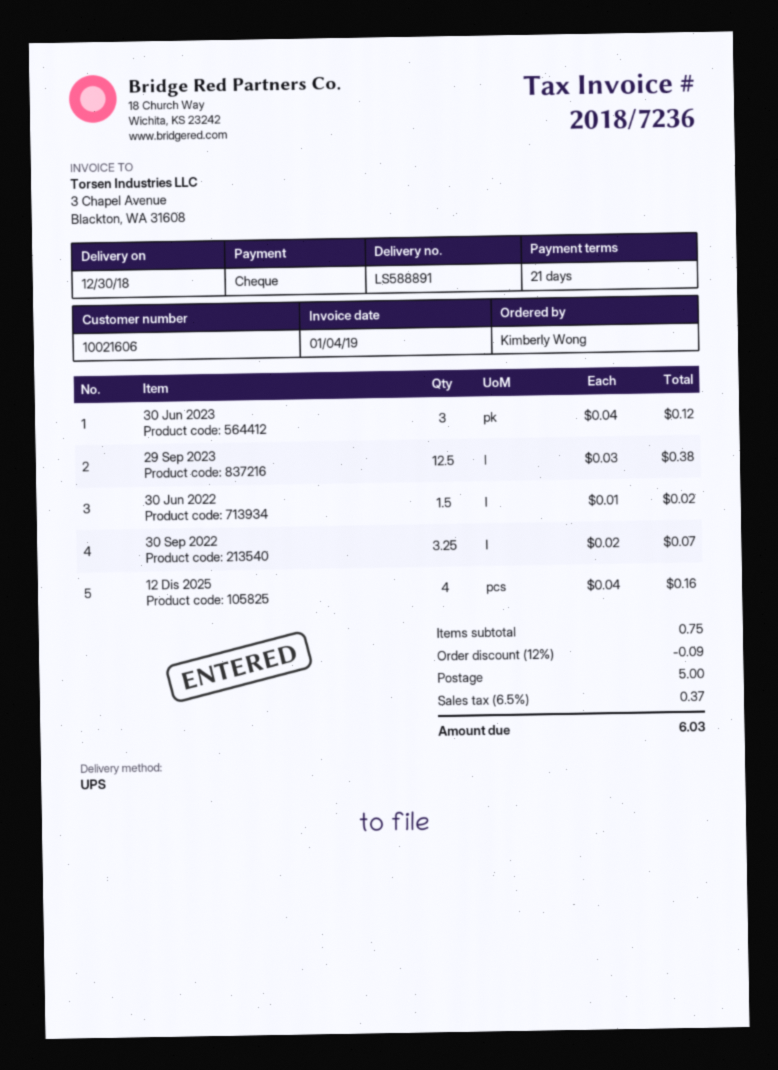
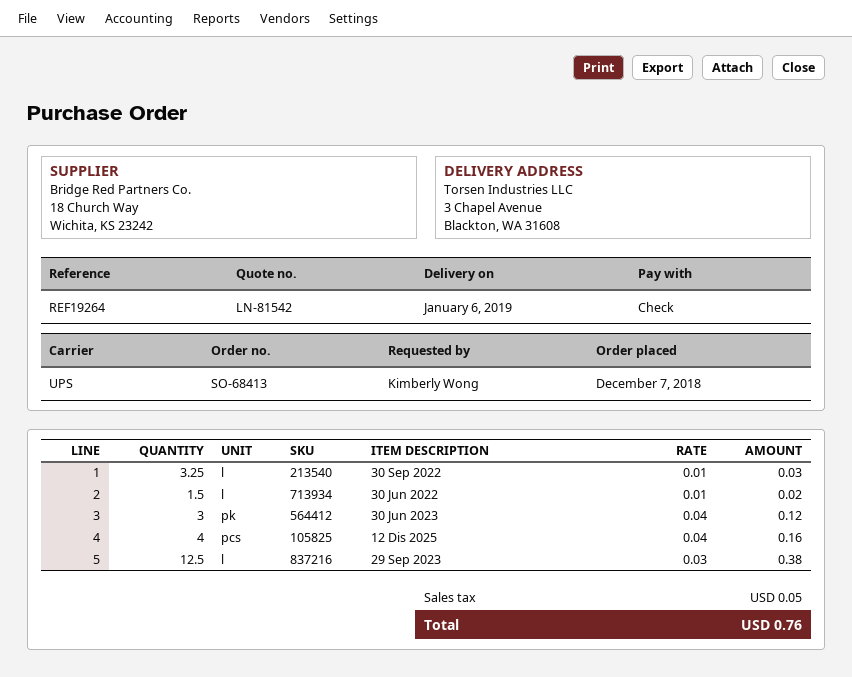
delivery date: 2018-12-30 -> 2019-01-06
30 Sep 2022: 3.25 x 0.02 = 0.07 -> 3.25 x 0.01 = 0.03
discount: 12% = 0.09 -> none
shipping: 5.00 -> none
tax: 0.37 -> 0.05
total: 6.03 -> 0.76

